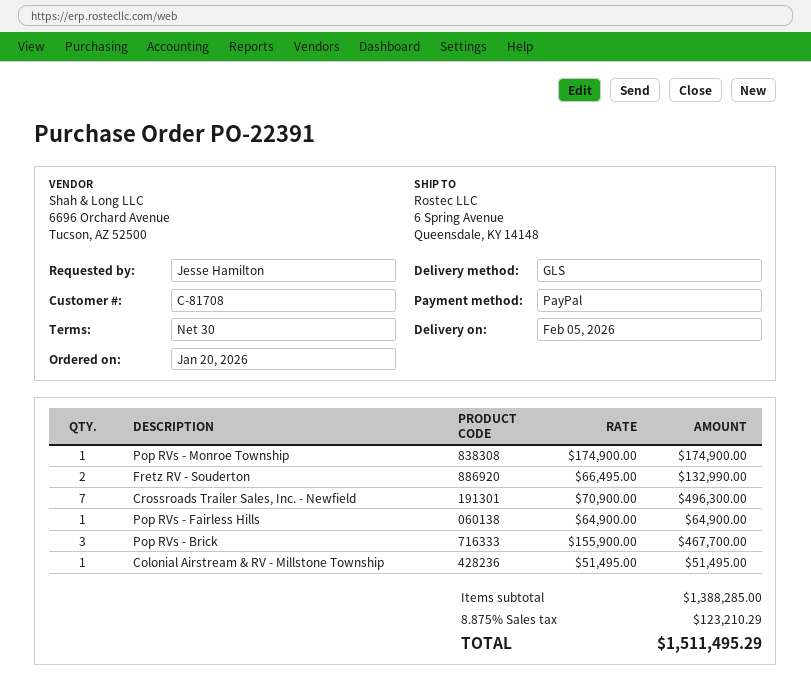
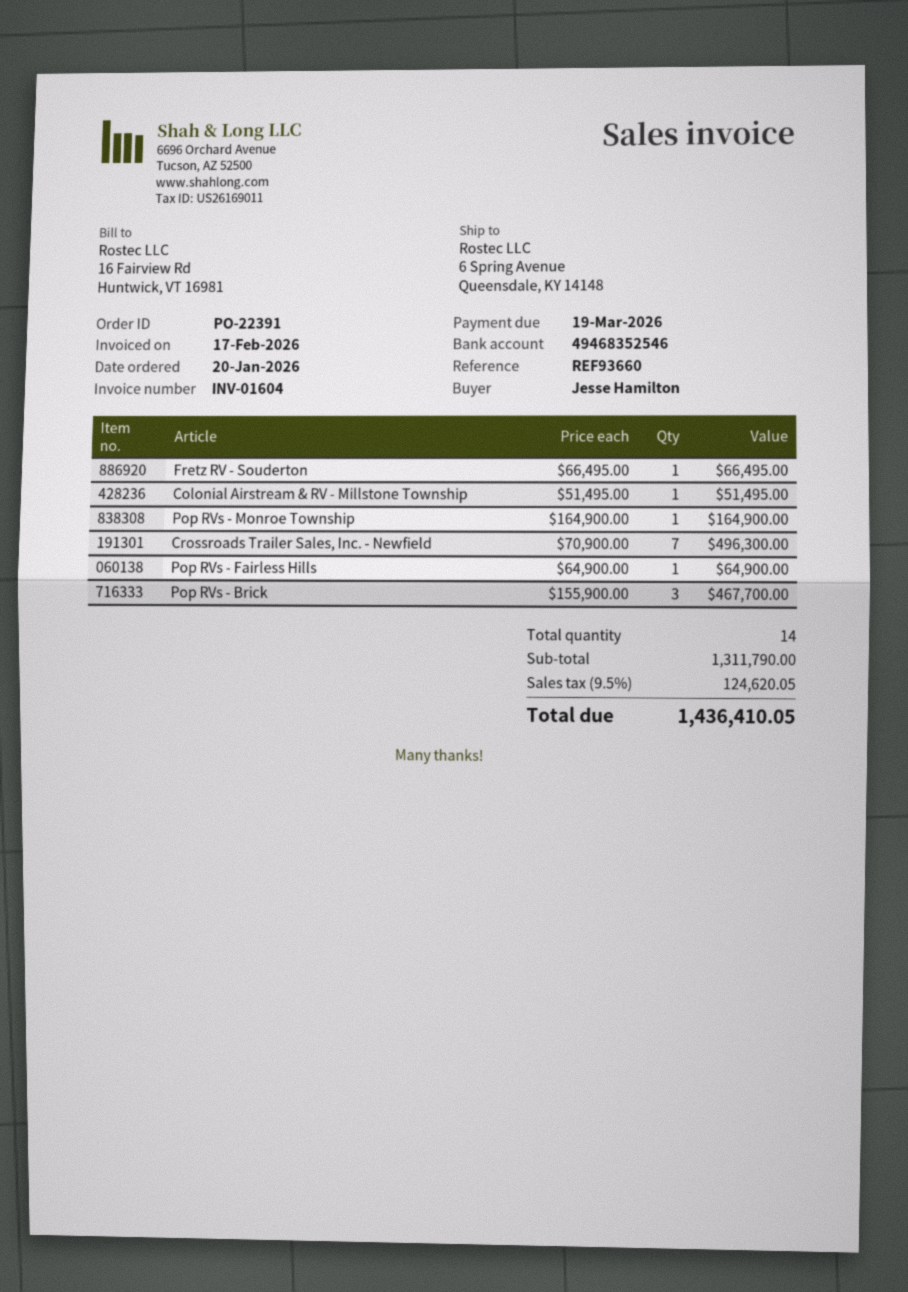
Pop RVs - Monroe Township: 1 x 174900.00 = 174900.00 -> 1 x 164900.00 = 164900.00
Fretz RV - Souderton: 2 x 66495.00 = 132990.00 -> 1 x 66495.00 = 66495.00
subtotal: 1388285.00 -> 1311790.00
tax: 8.875% = 123210.29 -> 9.5% = 124620.05
total: 1511495.29 -> 1436410.05

